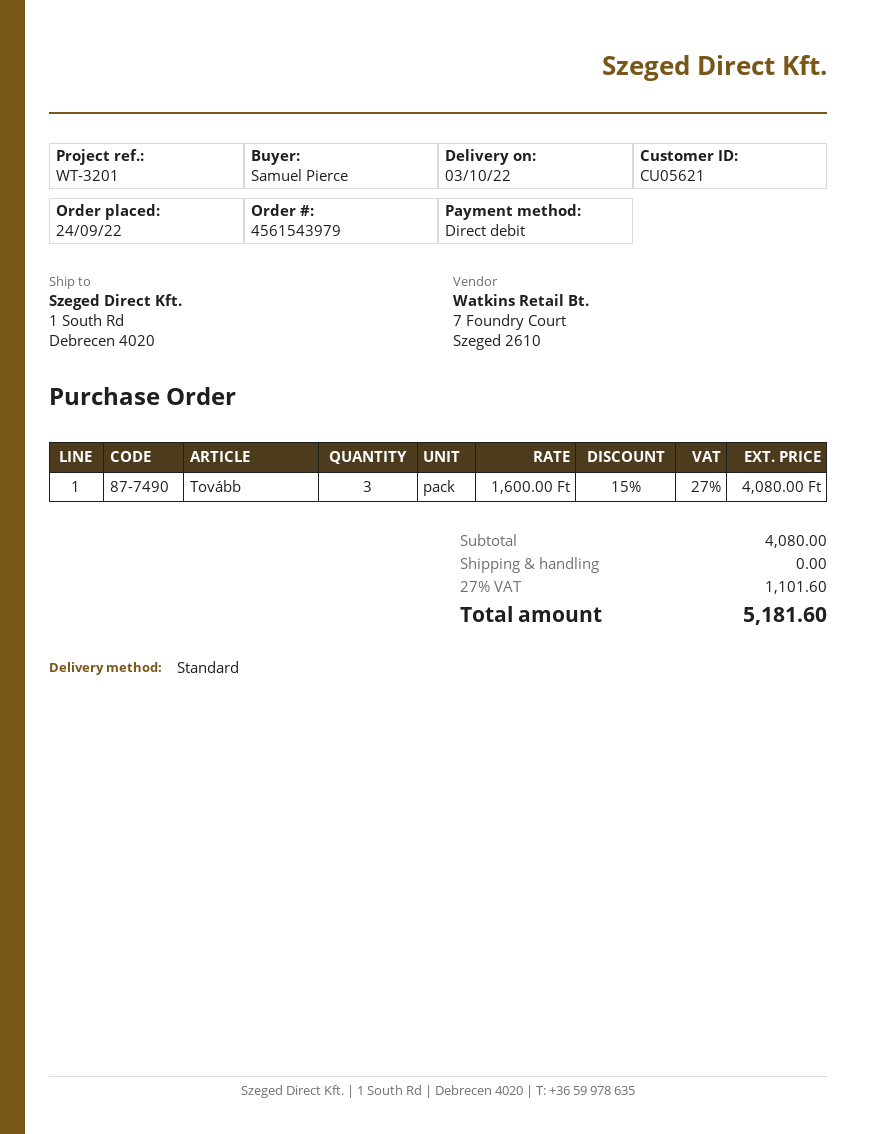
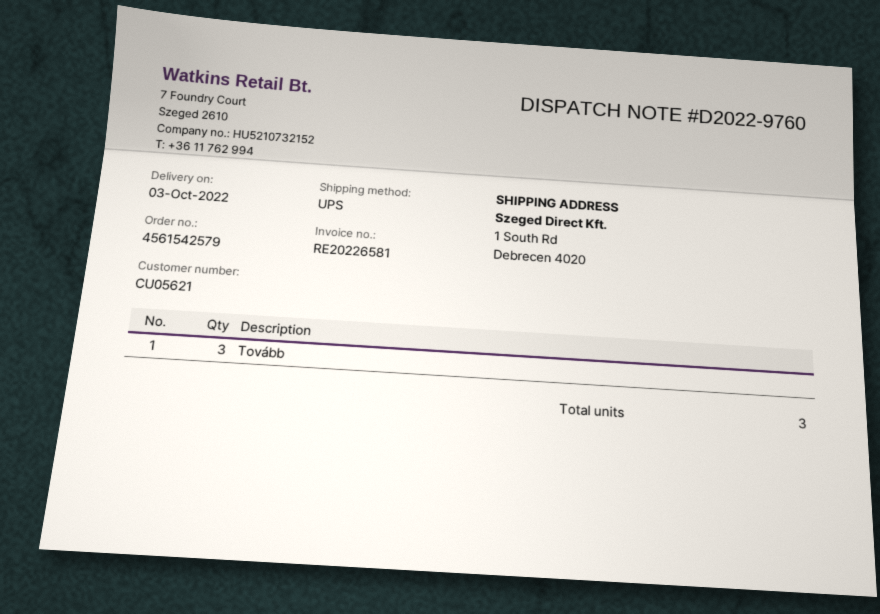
order number: 4561543979 -> 4561542579
shipping method: standard -> UPS

